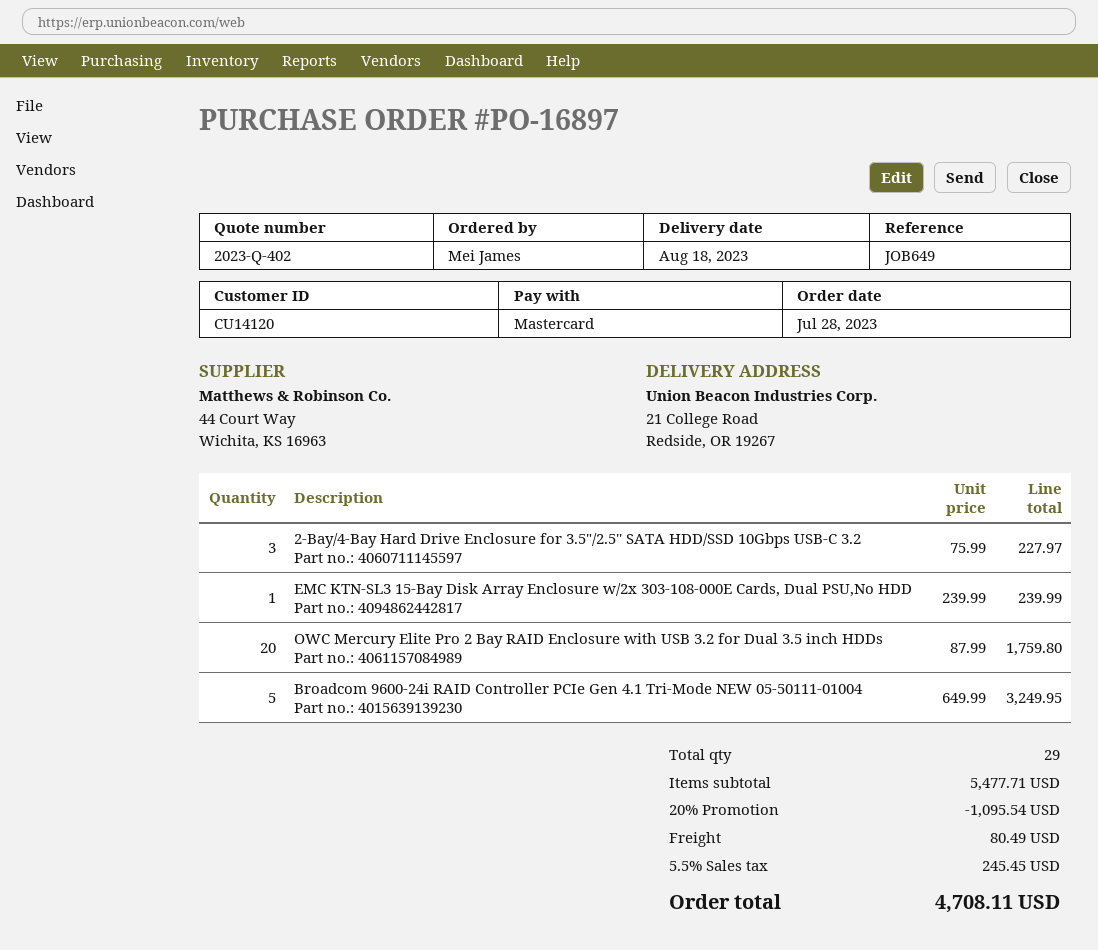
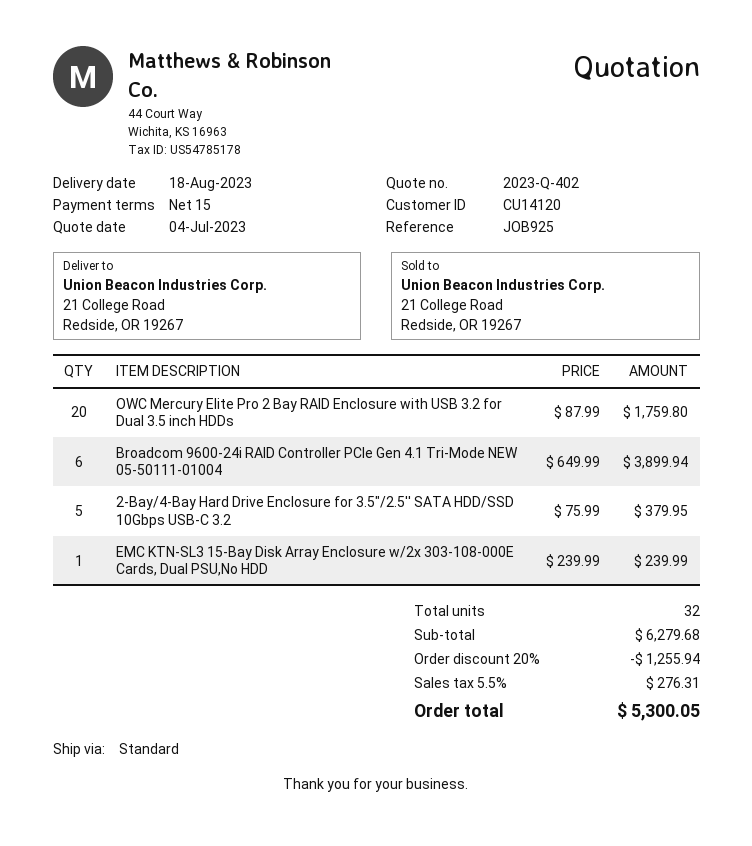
reference: JOB649 -> JOB925
2-Bay/4-Bay Hard Drive Enclosure for 3.5"/2.5'' SATA HDD/SSD 10Gbps USB-C 3.2: 3 x 75.99 = 227.97 -> 5 x 75.99 = 379.95
Broadcom 9600-24i RAID Controller PCIe Gen 4.1 Tri-Mode NEW 05-50111-01004: 5 x 649.99 = 3249.95 -> 6 x 649.99 = 3899.94
total quantity: 29 -> 32
subtotal: 5477.71 -> 6279.68
discount: 20% = 1095.54 -> 20% = 1255.94
shipping: 80.49 -> none
tax: 5.5% = 245.45 -> 5.5% = 276.31
total: 4708.11 -> 5300.05

